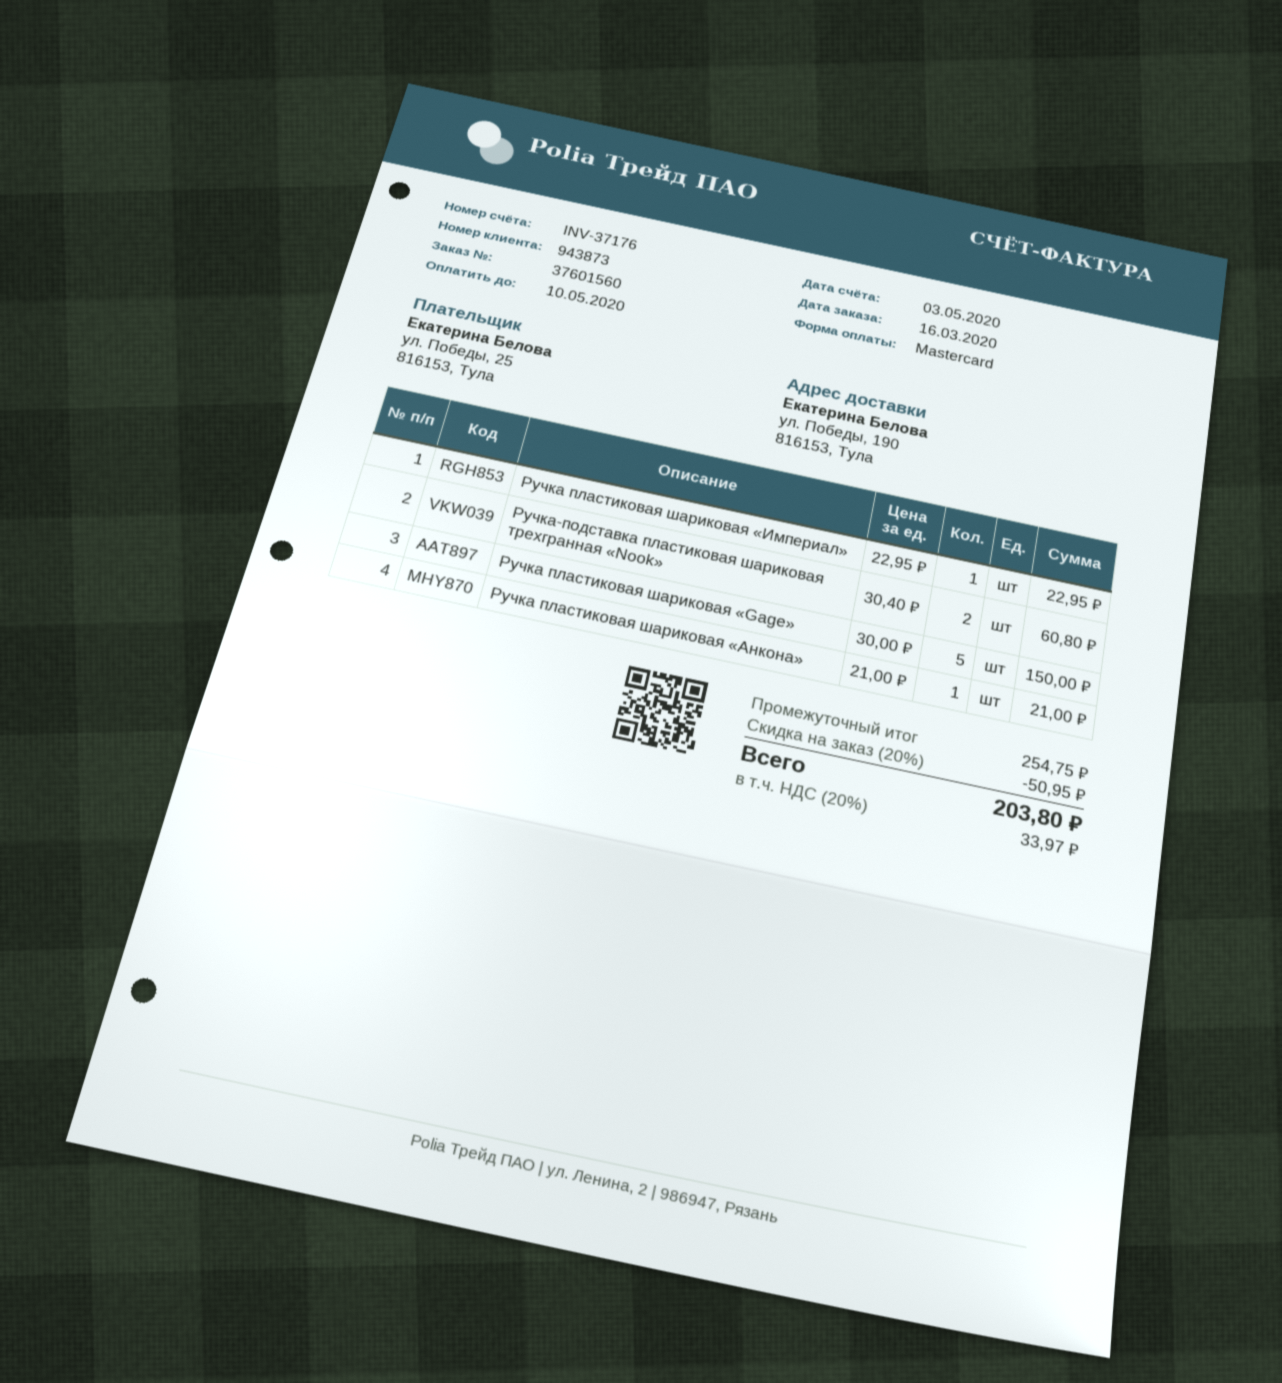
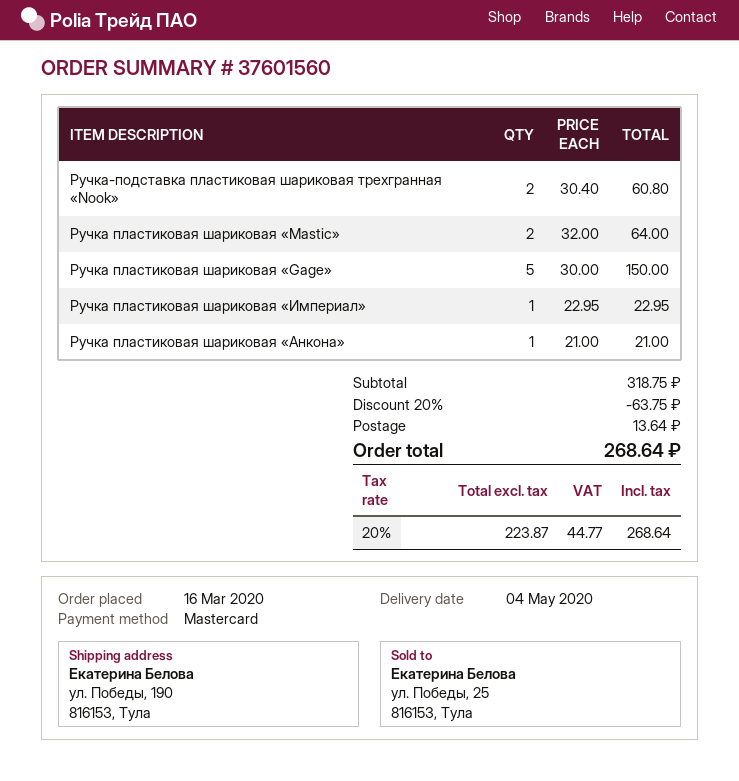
Ручка пластиковая шариковая «Mastic»: none -> 2 x 32.00 = 64.00
subtotal: 254.75 -> 318.75
discount: 20% = 50.95 -> 20% = 63.75
shipping: none -> 13.64
tax: 20% = 33.97 -> 20% = 44.77
total: 203.80 -> 268.64

